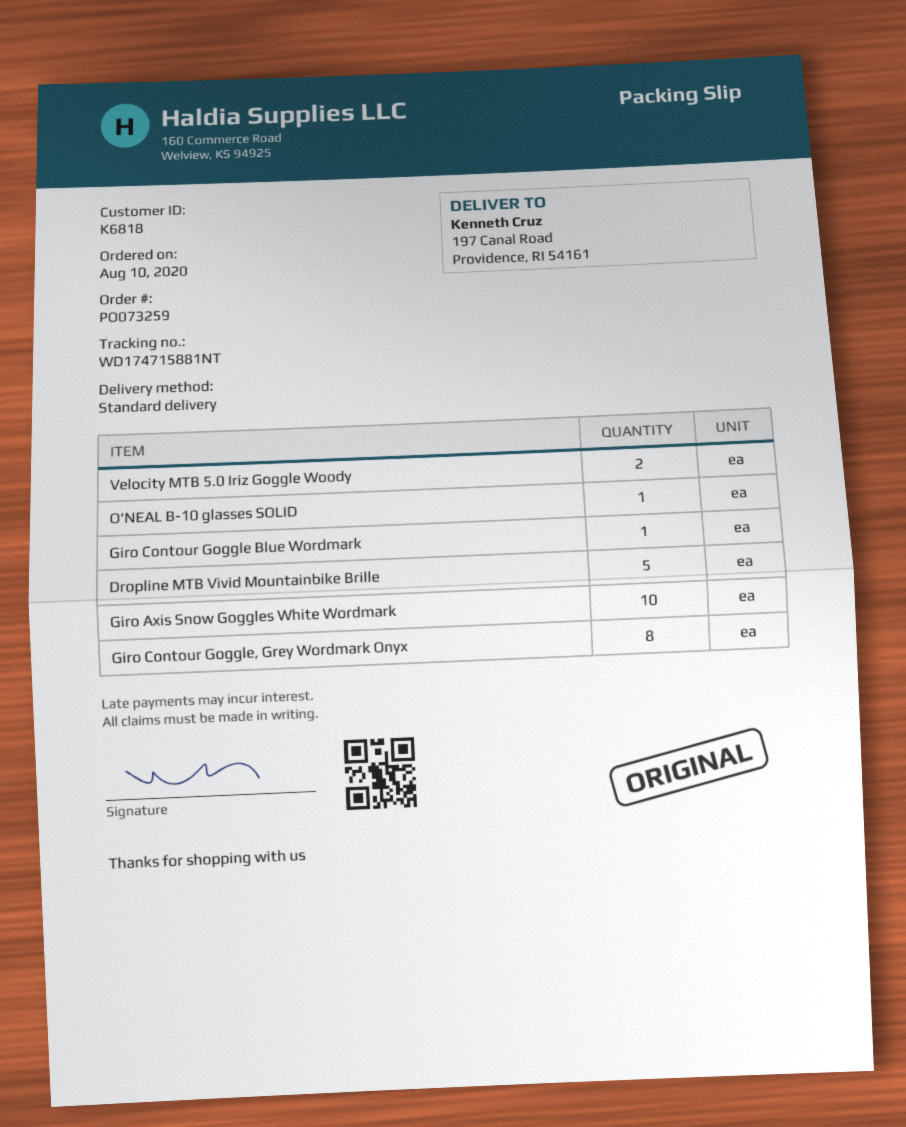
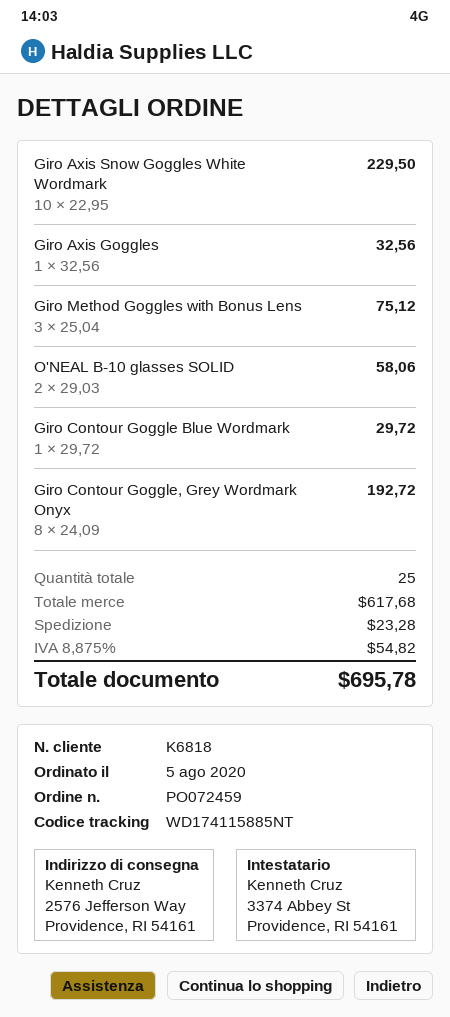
order number: PO073259 -> PO072459
order date: 2020-08-10 -> 2020-08-05
tracking number: WD174715881NT -> WD174115885NT
ship to: 197 Canal Road, Providence, RI 54161 -> 2576 Jefferson Way, Providence, RI 54161
Velocity MTB 5.0 Iriz Goggle Woody: 2 -> none
O'NEAL B-10 glasses SOLID: 1 -> 2
Dropline MTB Vivid Mountainbike Brille: 5 -> none
Giro Axis Goggles: none -> 1
Giro Method Goggles with Bonus Lens: none -> 3

